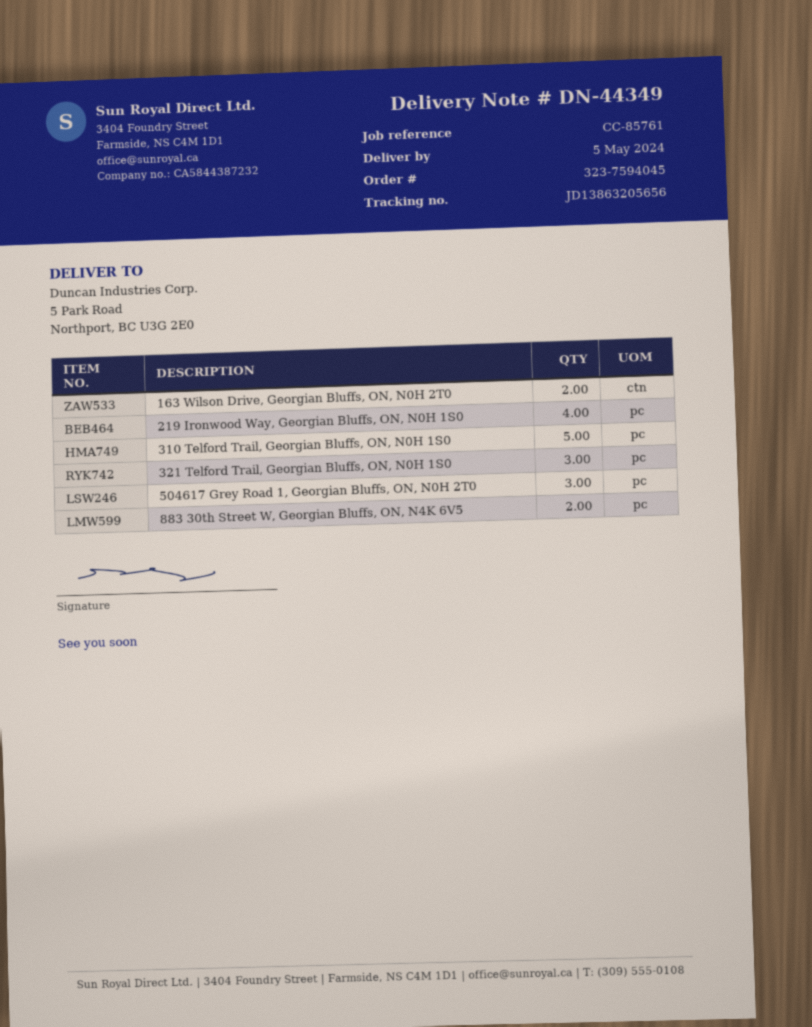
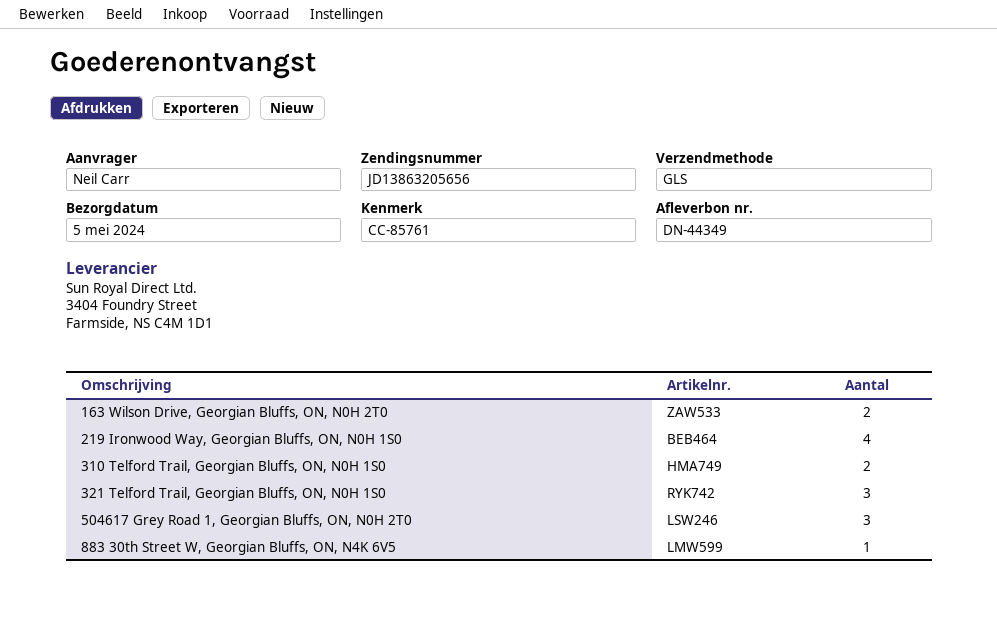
310 Telford Trail, Georgian Bluffs, ON, N0H 1S0: 5 -> 2
883 30th Street W, Georgian Bluffs, ON, N4K 6V5: 2 -> 1

